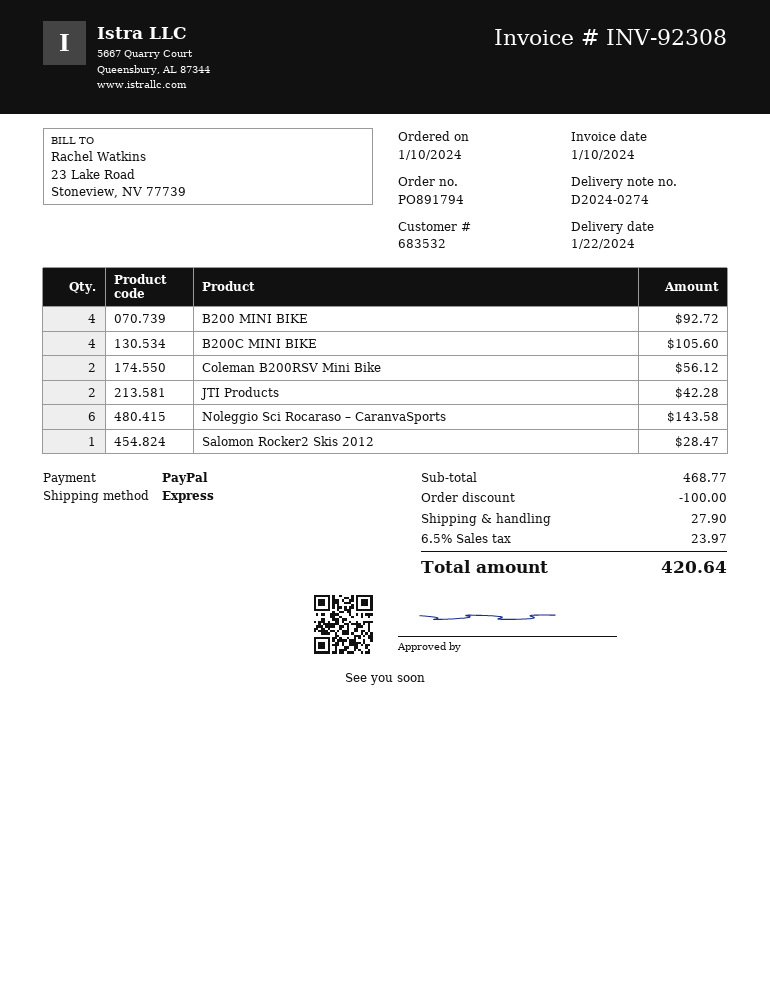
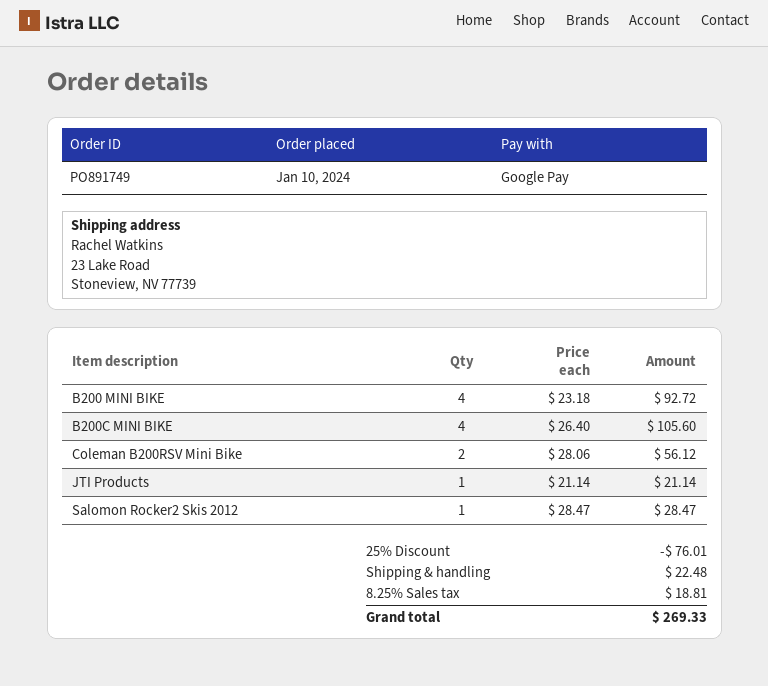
order number: PO891794 -> PO891749
payment method: PayPal -> Google Pay
JTI Products: 2 for 42.28 -> 1 for 21.14
Noleggio Sci Rocaraso – CaranvaSports: 6 for 143.58 -> none
discount: 100.00 -> 76.01
shipping: 27.90 -> 22.48
tax: 6.5% = 23.97 -> 8.25% = 18.81
total: 420.64 -> 269.33

